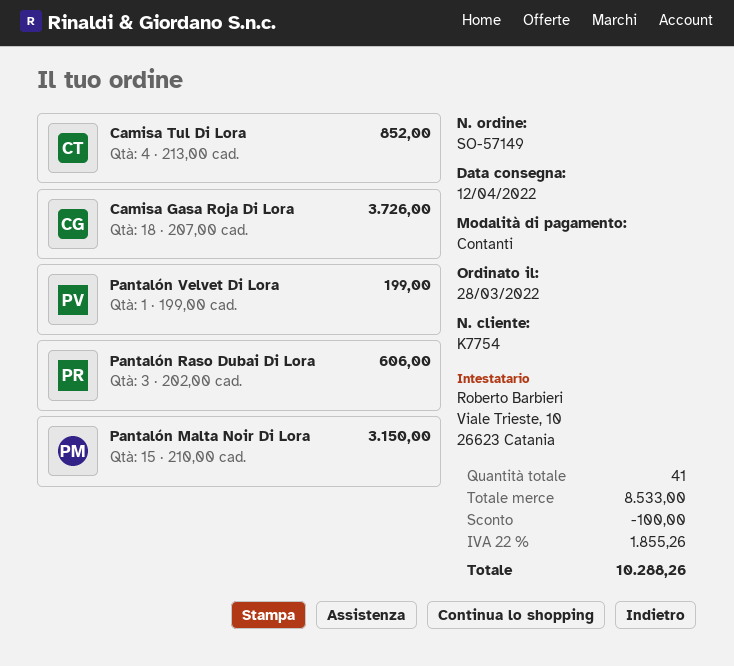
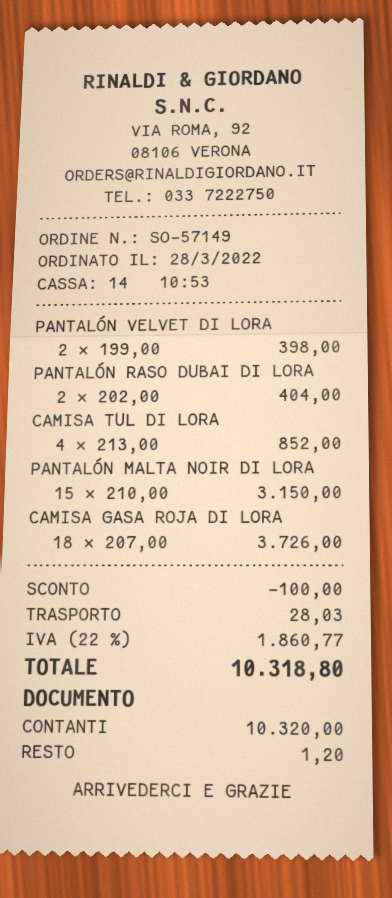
Pantalón Velvet Di Lora: 1 x 199.00 = 199.00 -> 2 x 199.00 = 398.00
Pantalón Raso Dubai Di Lora: 3 x 202.00 = 606.00 -> 2 x 202.00 = 404.00
shipping: none -> 28.03
tax: 22% = 1855.26 -> 22% = 1860.77
total: 10288.26 -> 10318.80

